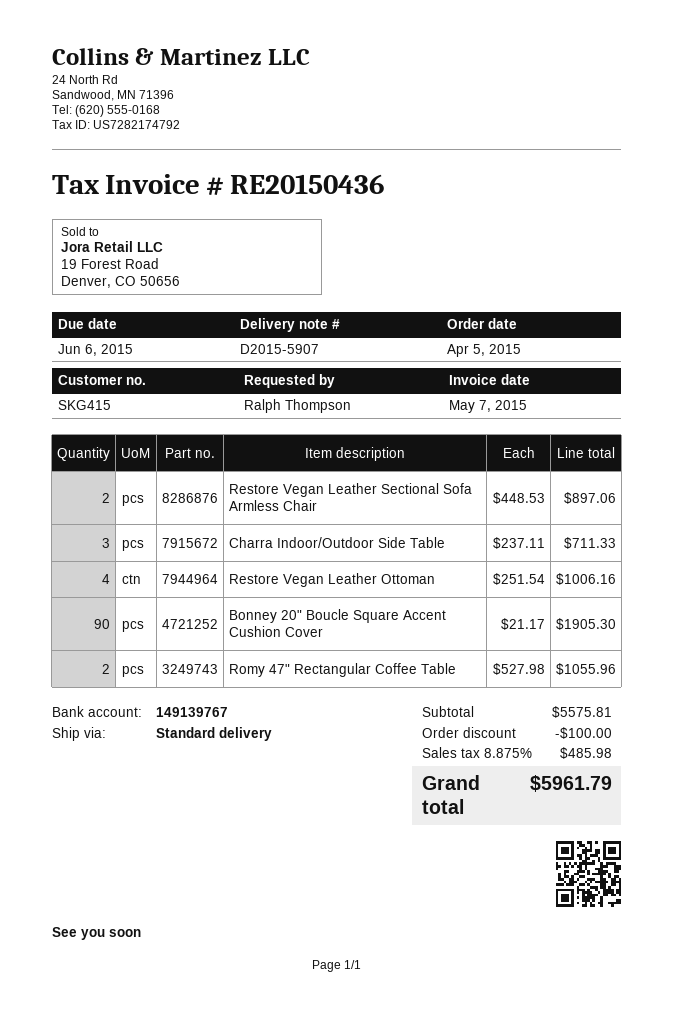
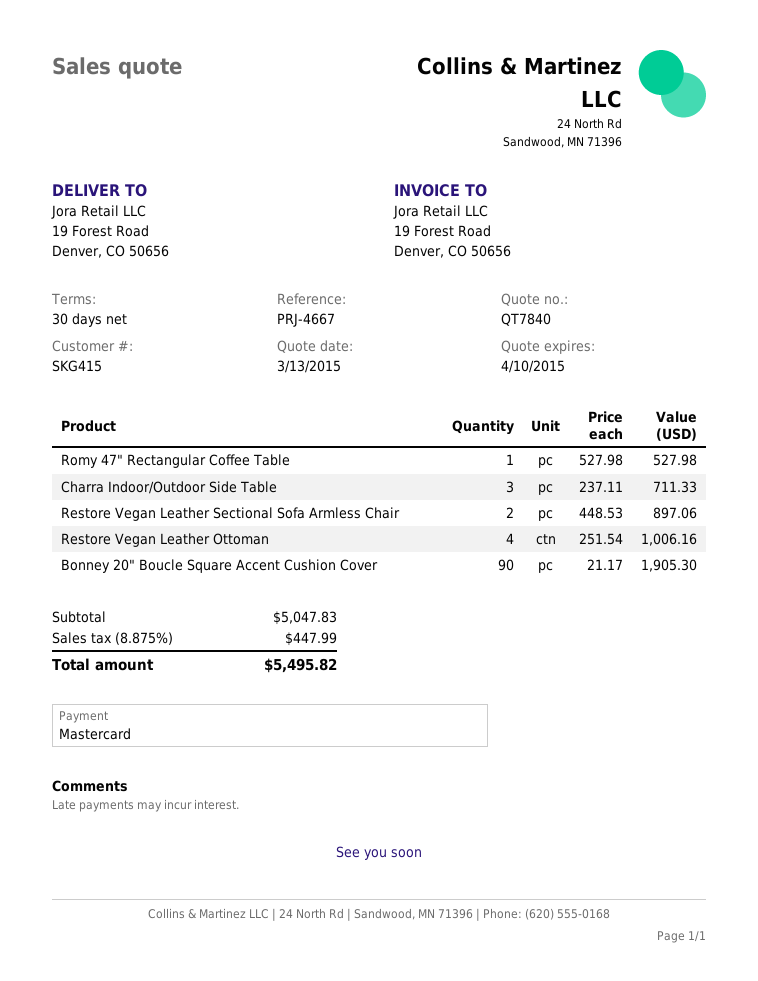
Romy 47" Rectangular Coffee Table: 2 x 527.98 = 1055.96 -> 1 x 527.98 = 527.98
subtotal: 5575.81 -> 5047.83
discount: 100.00 -> none
tax: 8.875% = 485.98 -> 8.875% = 447.99
total: 5961.79 -> 5495.82

